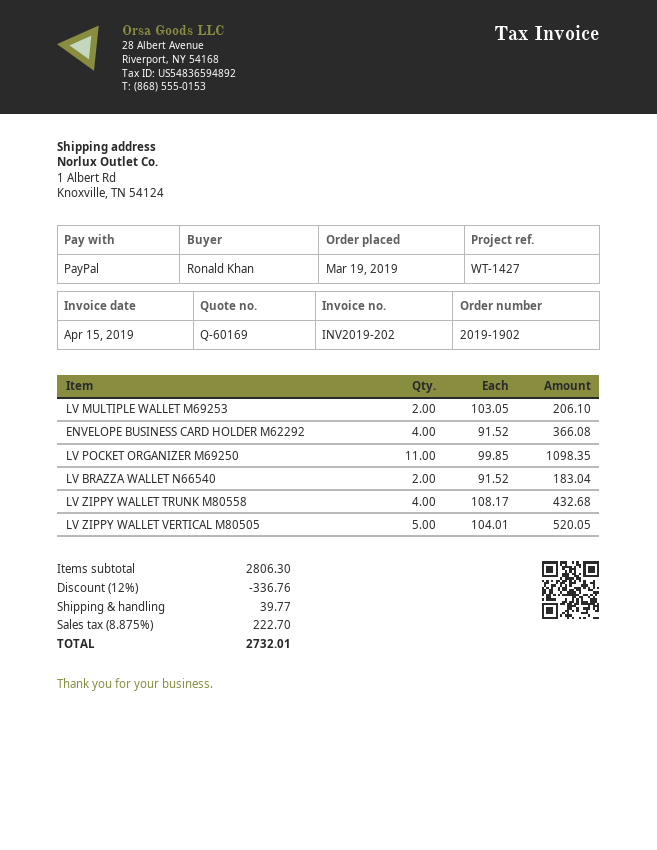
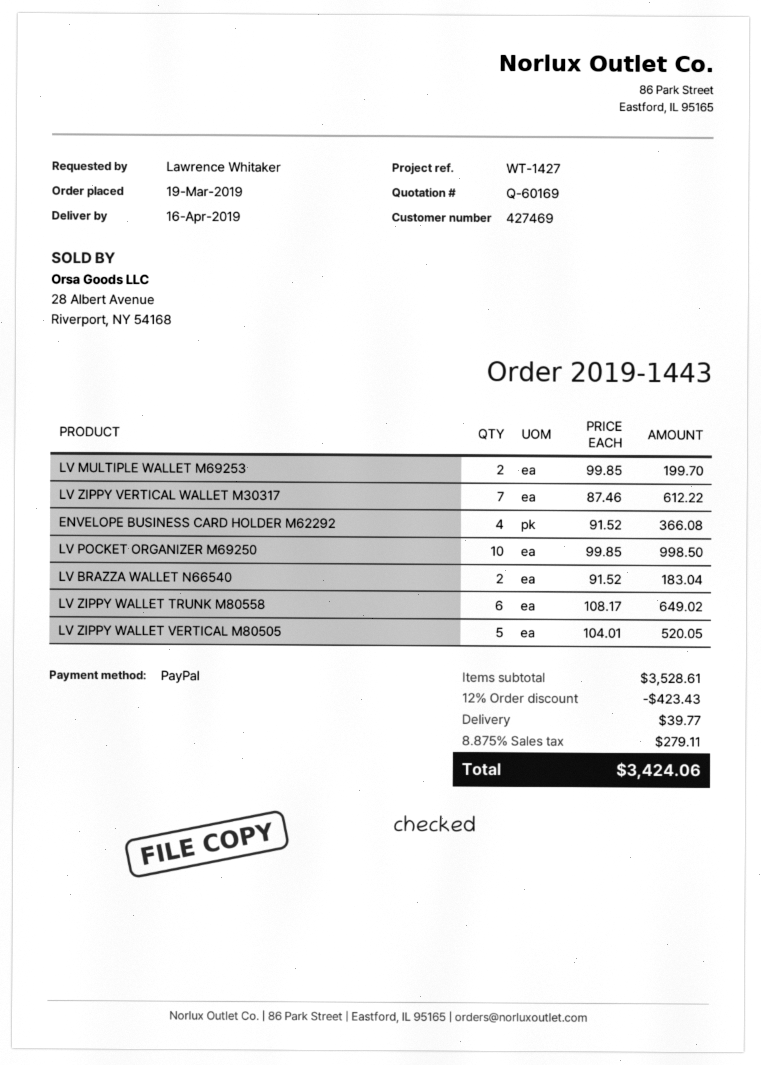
order number: 2019-1902 -> 2019-1443
ordered by: Ronald Khan -> Lawrence Whitaker
LV MULTIPLE WALLET M69253: 2 x 103.05 = 206.10 -> 2 x 99.85 = 199.70
LV POCKET ORGANIZER M69250: 11 x 99.85 = 1098.35 -> 10 x 99.85 = 998.50
LV ZIPPY WALLET TRUNK M80558: 4 x 108.17 = 432.68 -> 6 x 108.17 = 649.02
LV ZIPPY VERTICAL WALLET M30317: none -> 7 x 87.46 = 612.22
subtotal: 2806.30 -> 3528.61
discount: 12% = 336.76 -> 12% = 423.43
tax: 8.875% = 222.70 -> 8.875% = 279.11
total: 2732.01 -> 3424.06

